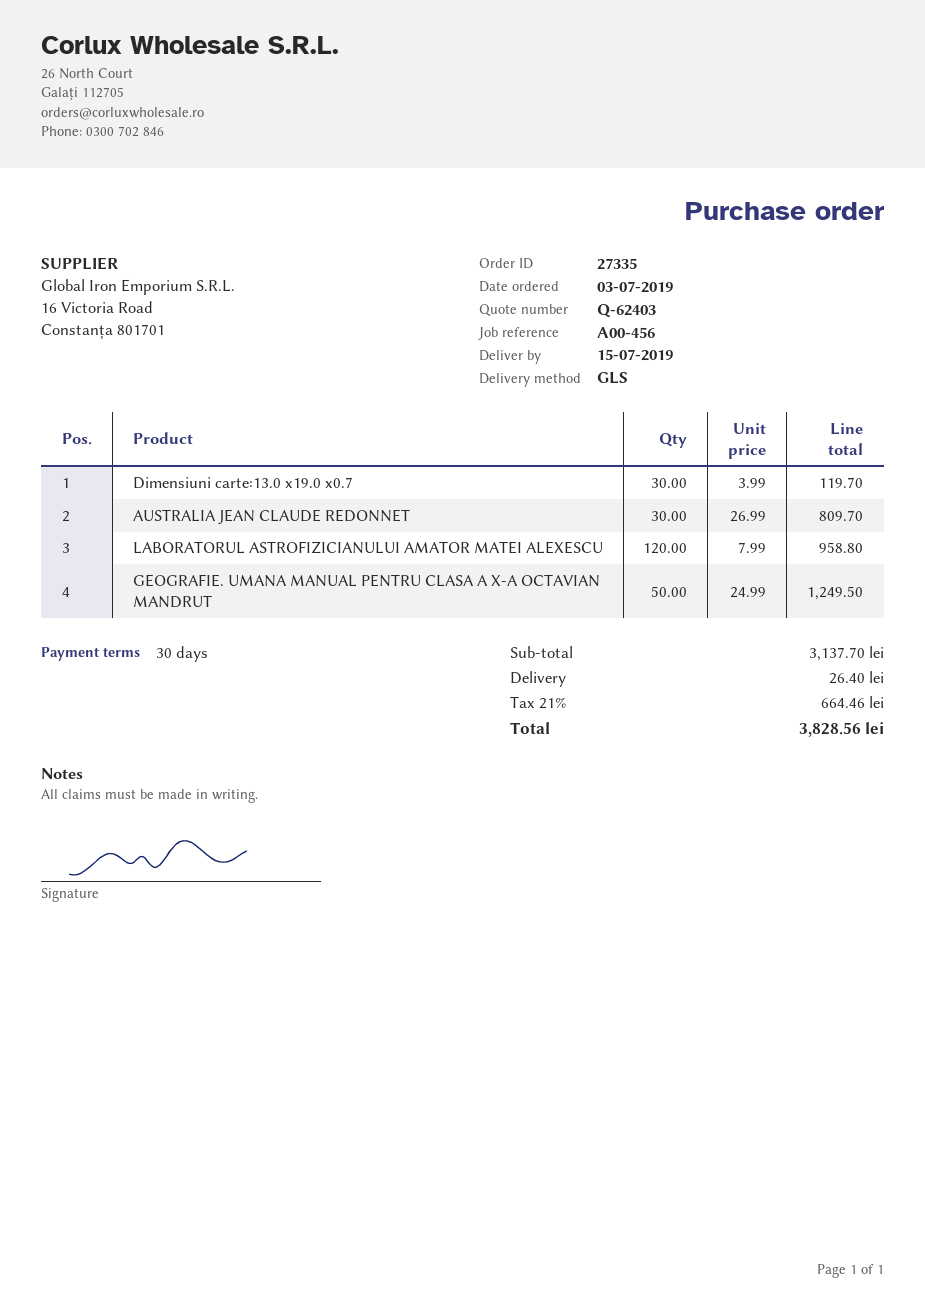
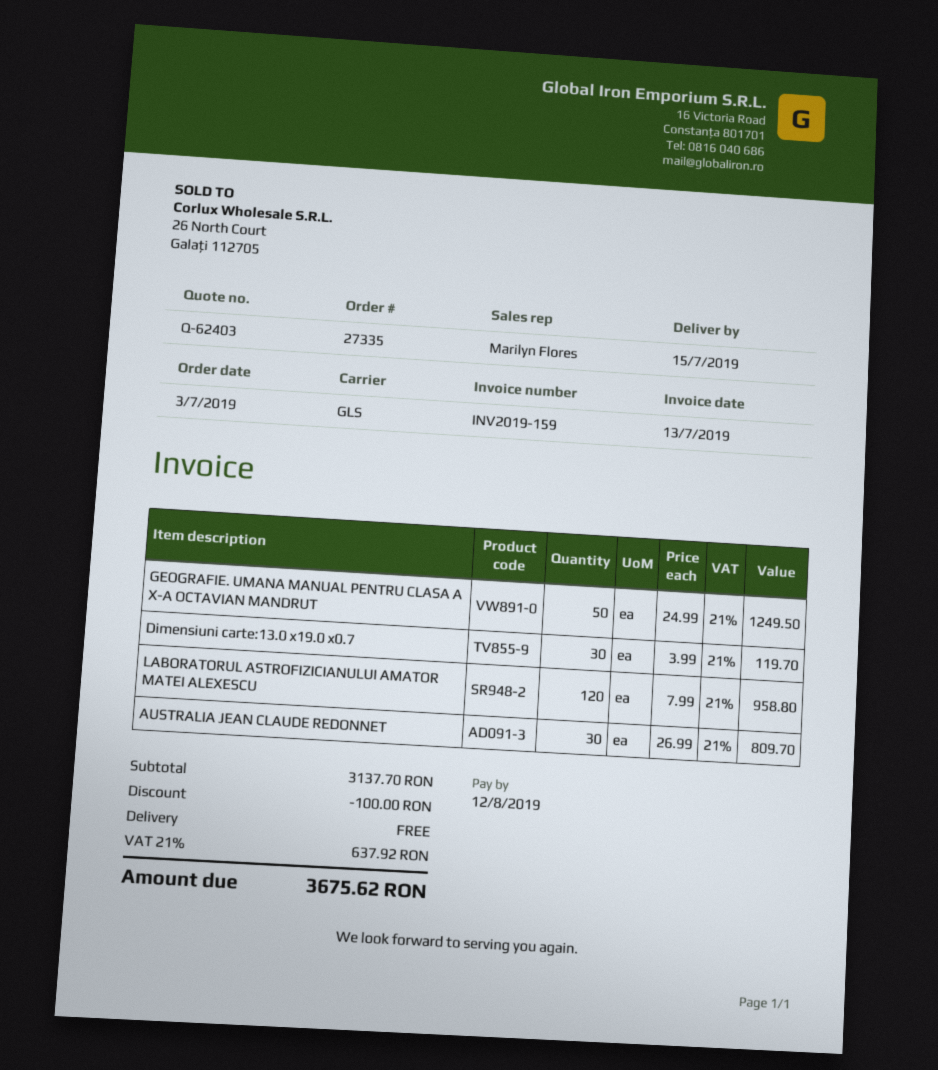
discount: none -> 100.00
shipping: 26.40 -> 0.00
tax: 21% = 664.46 -> 21% = 637.92
total: 3828.56 -> 3675.62

